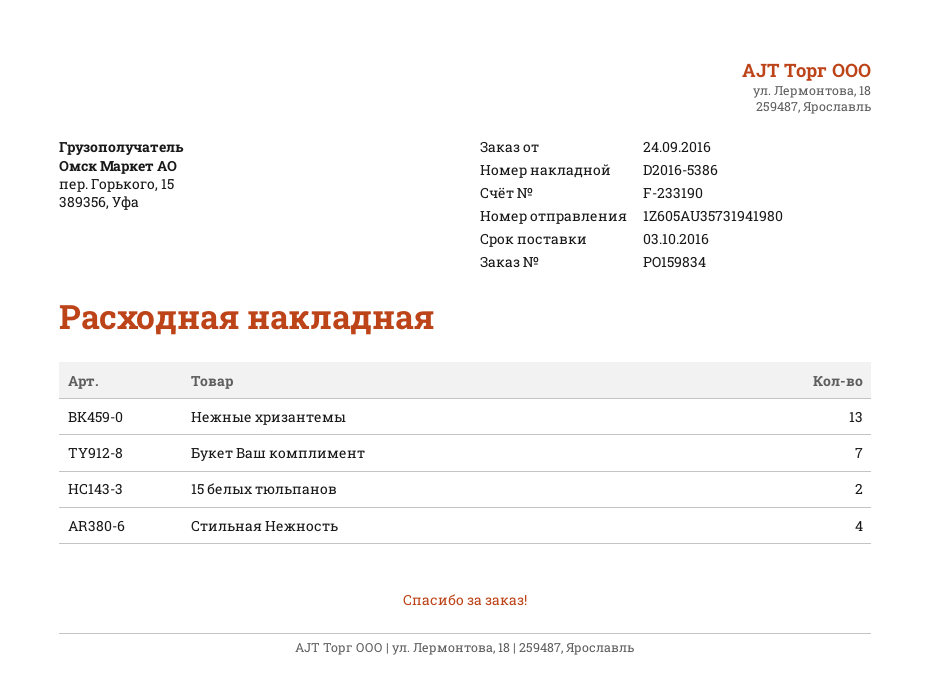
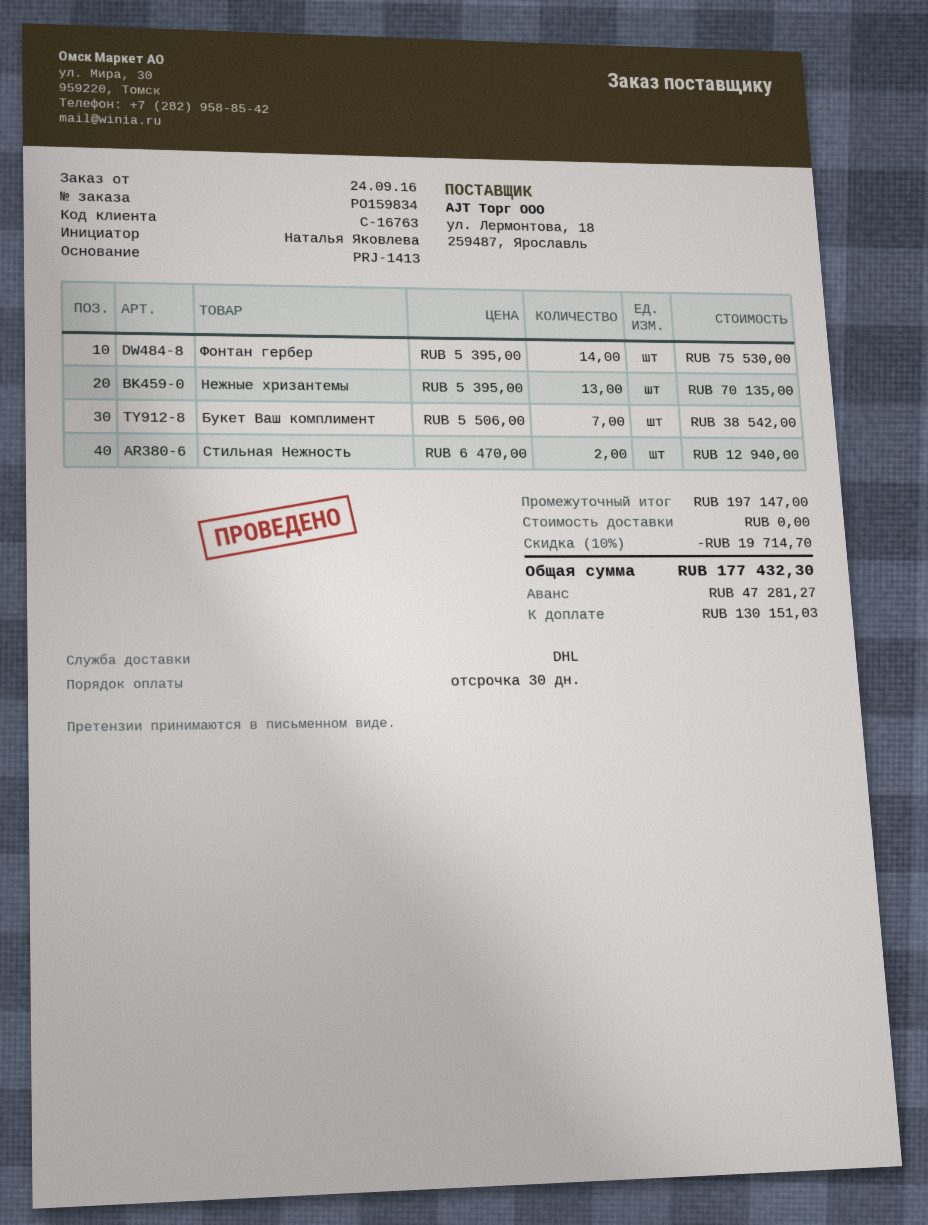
15 белых тюльпанов: 2 -> none
Стильная Нежность: 4 -> 2
Фонтан гербер: none -> 14

